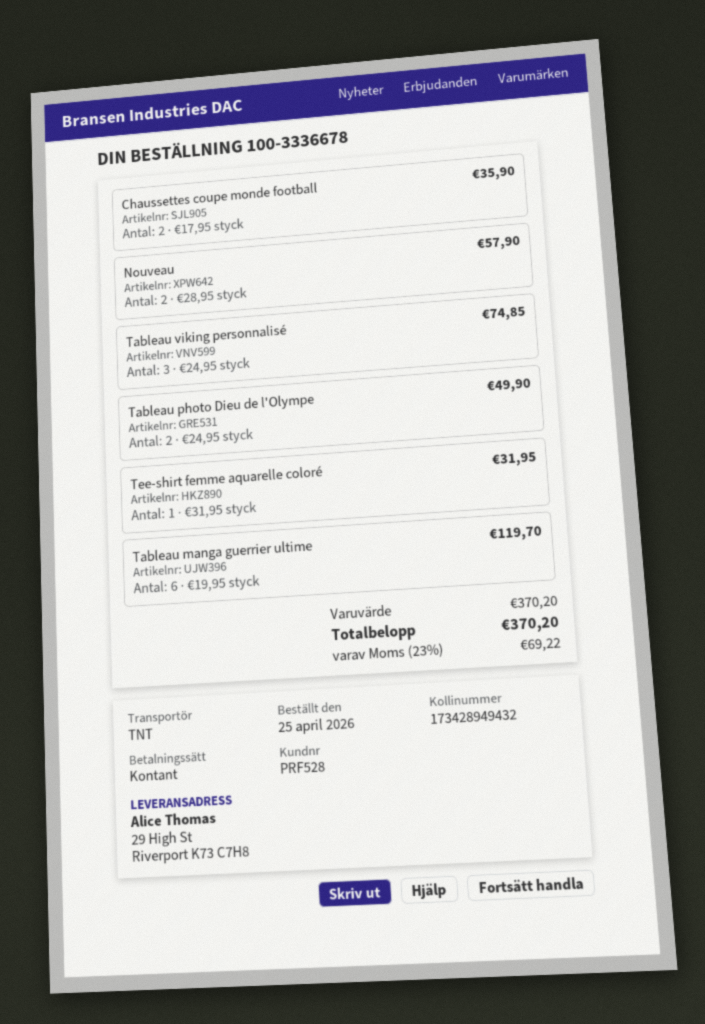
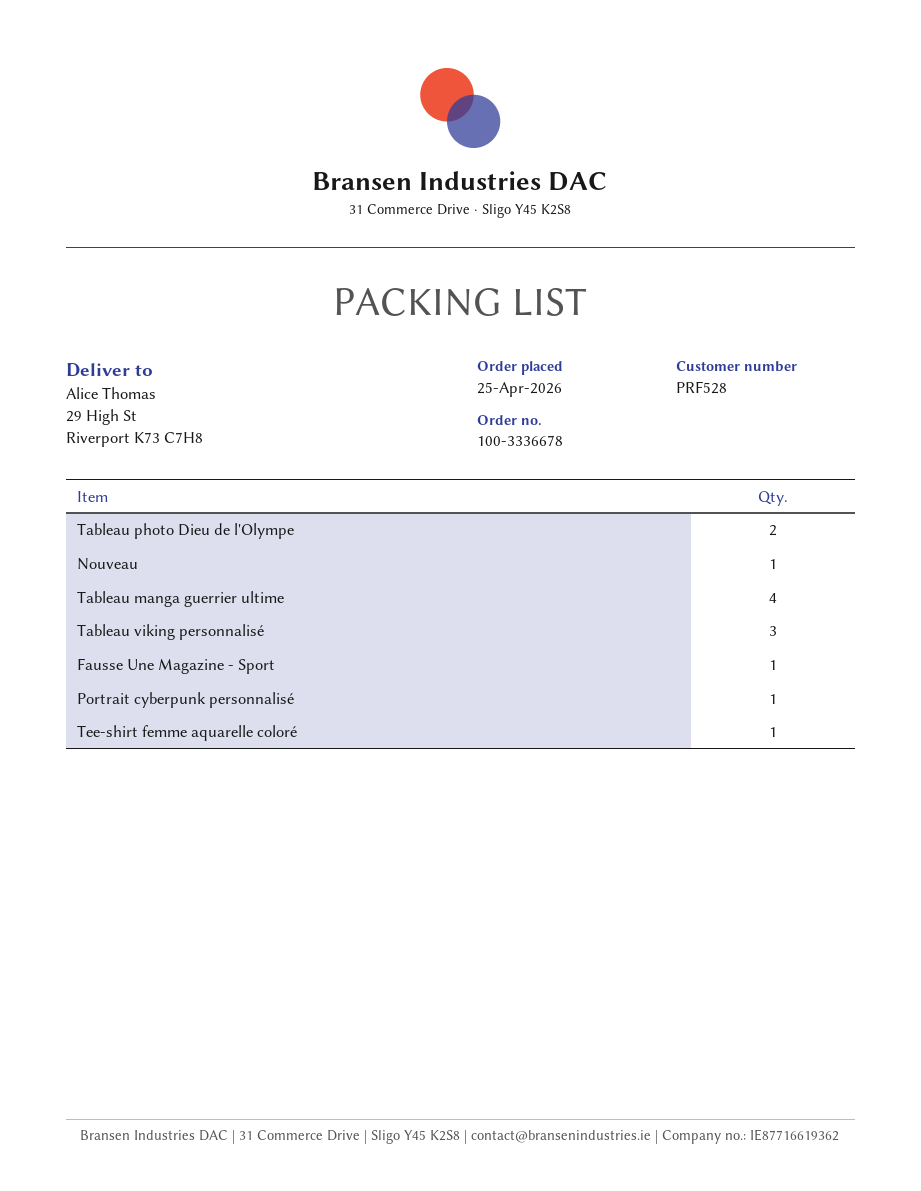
Chaussettes coupe monde football: 2 -> none
Nouveau: 2 -> 1
Tableau manga guerrier ultime: 6 -> 4
Fausse Une Magazine - Sport: none -> 1
Portrait cyberpunk personnalisé: none -> 1

